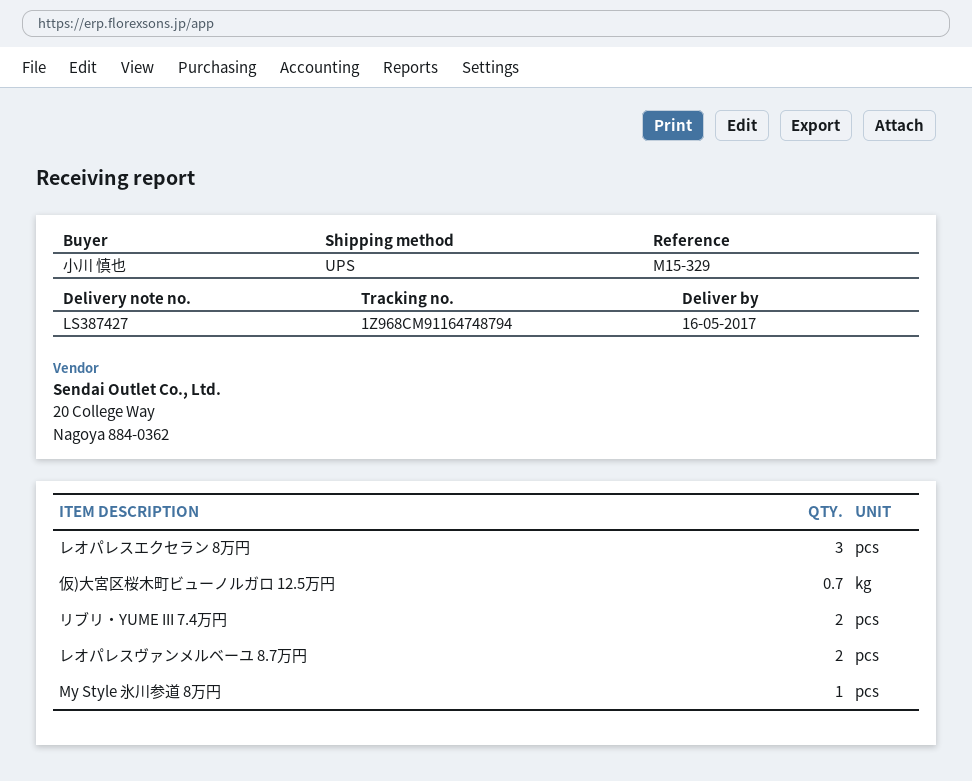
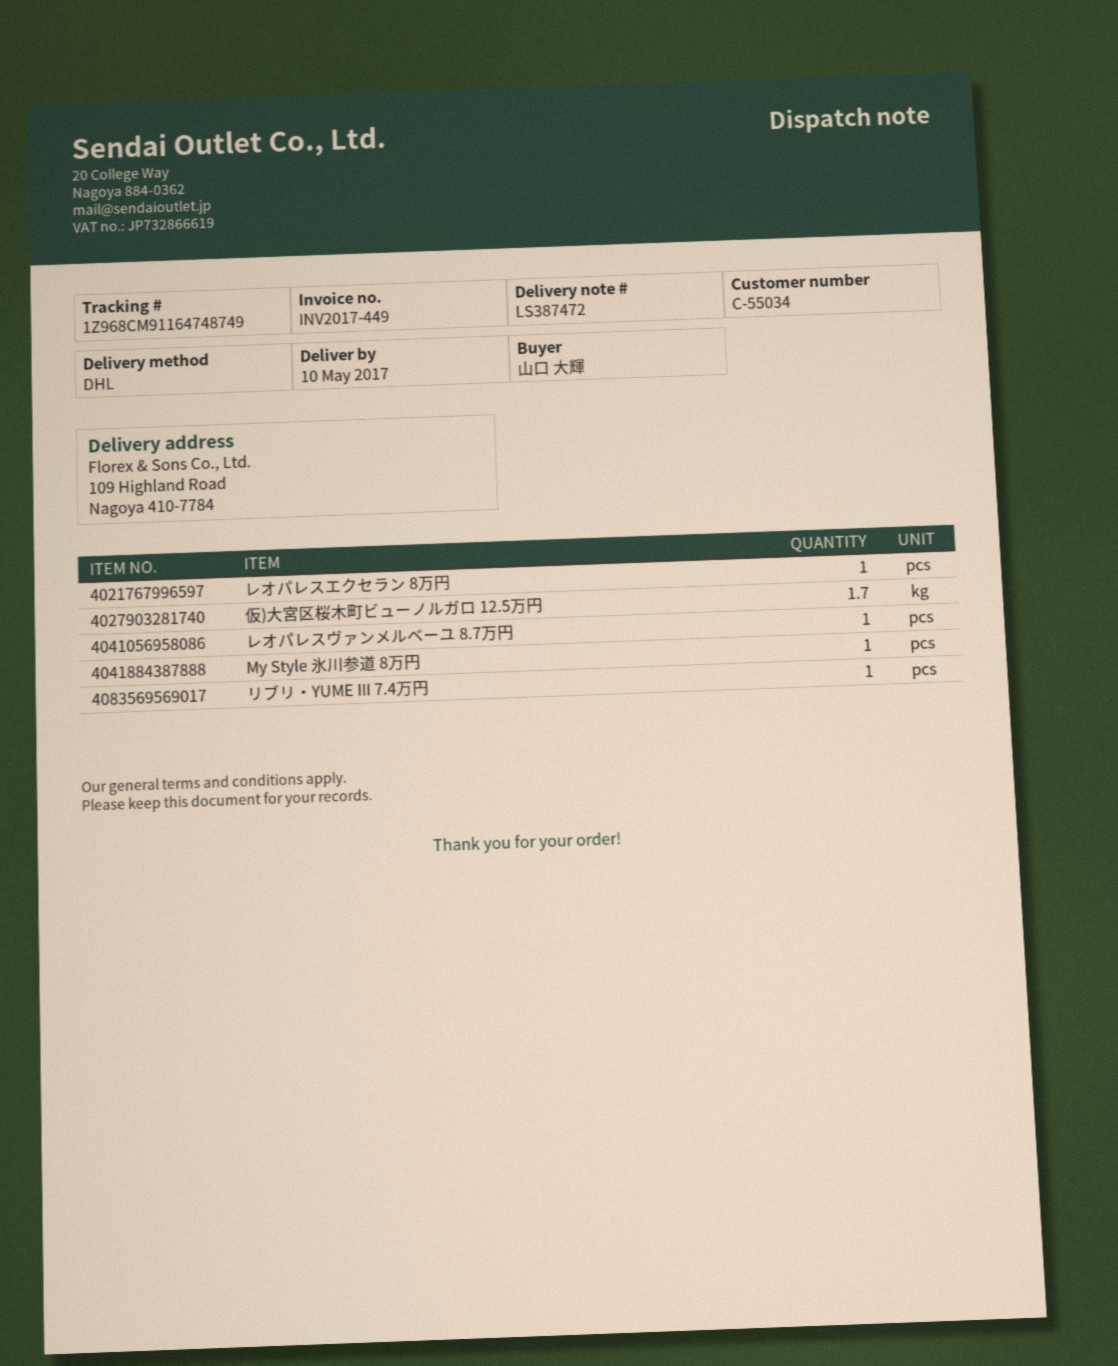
delivery note number: LS387427 -> LS387472
delivery date: 2017-05-16 -> 2017-05-10
ordered by: 小川 慎也 -> 山口 大輝
shipping method: UPS -> DHL
tracking number: 1Z968CM91164748794 -> 1Z968CM91164748749
レオパレスエクセラン 8万円: 3 -> 1
仮)大宮区桜木町ビューノルガロ 12.5万円: 0.7 -> 1.7
リブリ・YUME III 7.4万円: 2 -> 1
レオパレスヴァンメルベーユ 8.7万円: 2 -> 1

